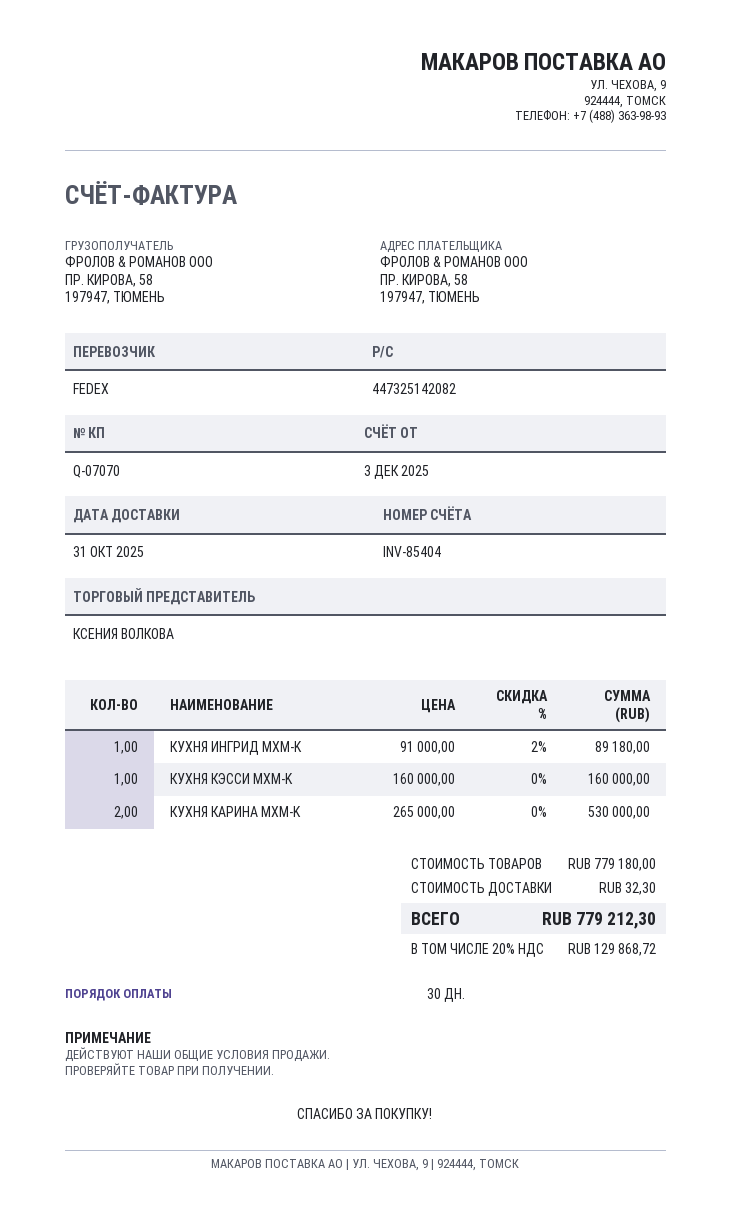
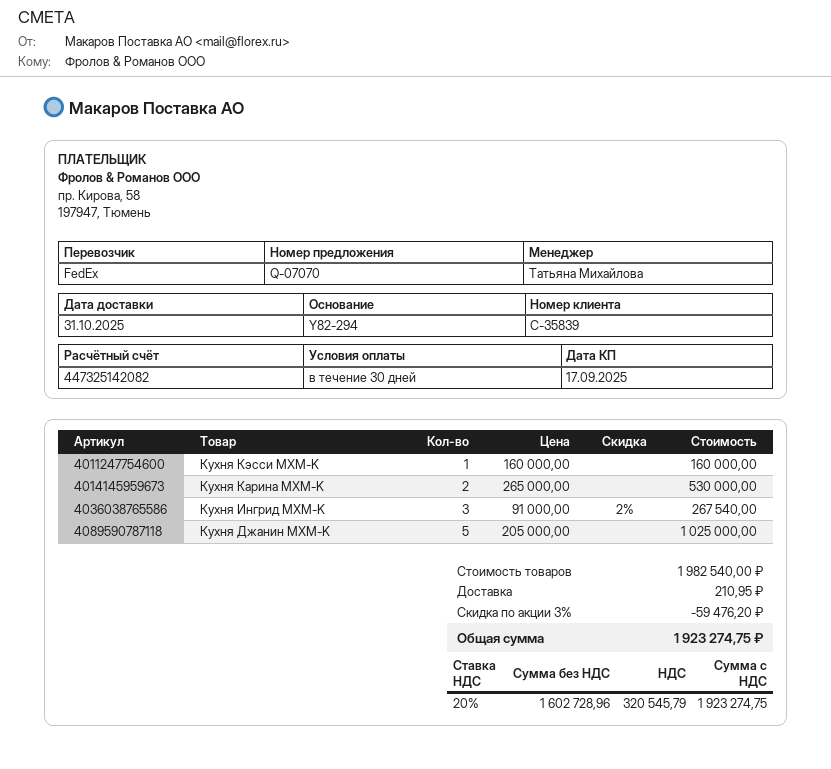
sales rep: КСЕНИЯ ВОЛКОВА -> Татьяна Михайлова
КУХНЯ ИНГРИД MXM-K: 1 x 91000.00 - 2% = 89180.00 -> 3 x 91000.00 - 2% = 267540.00
Кухня Джанин MXM-K: none -> 5 x 205000.00 = 1025000.00
subtotal: 779180.00 -> 1982540.00
discount: none -> 3% = 59476.20
shipping: 32.30 -> 210.95
tax: 20% = 129868.72 -> 20% = 320545.79
total: 779212.30 -> 1923274.75

